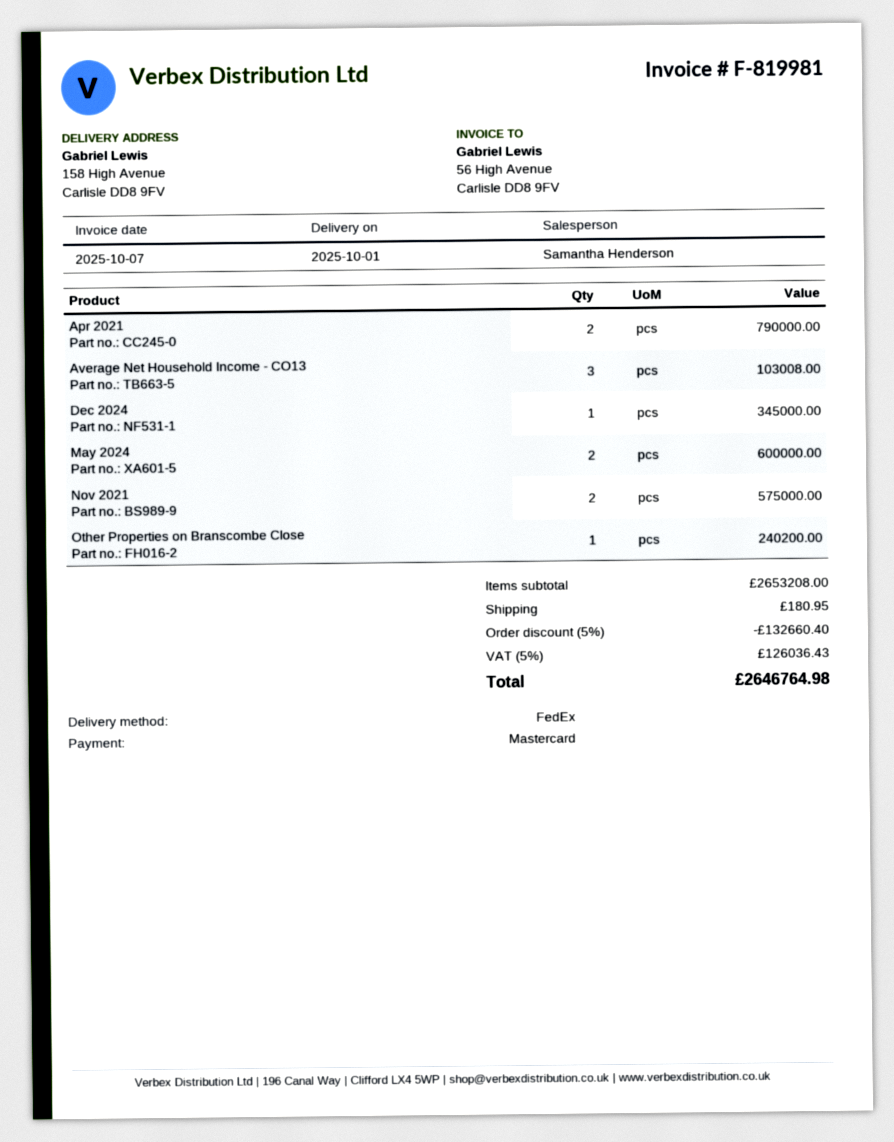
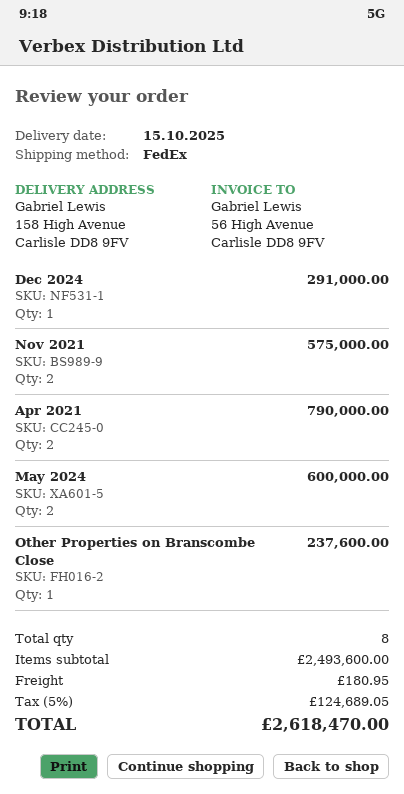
delivery date: 2025-10-01 -> 2025-10-15
Average Net Household Income - CO13: 3 for 103008.00 -> none
Dec 2024: 1 for 345000.00 -> 1 for 291000.00
Other Properties on Branscombe Close: 1 for 240200.00 -> 1 for 237600.00
subtotal: 2653208.00 -> 2493600.00
discount: 5% = 132660.40 -> none
tax: 5% = 126036.43 -> 5% = 124689.05
total: 2646764.98 -> 2618470.00

